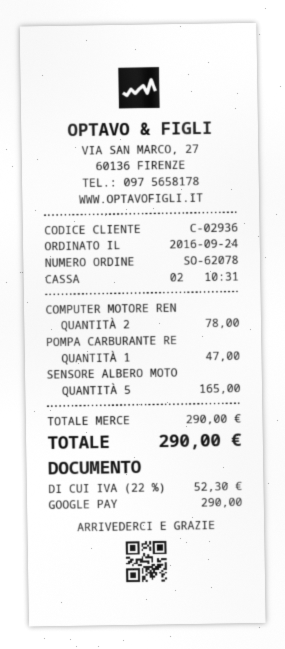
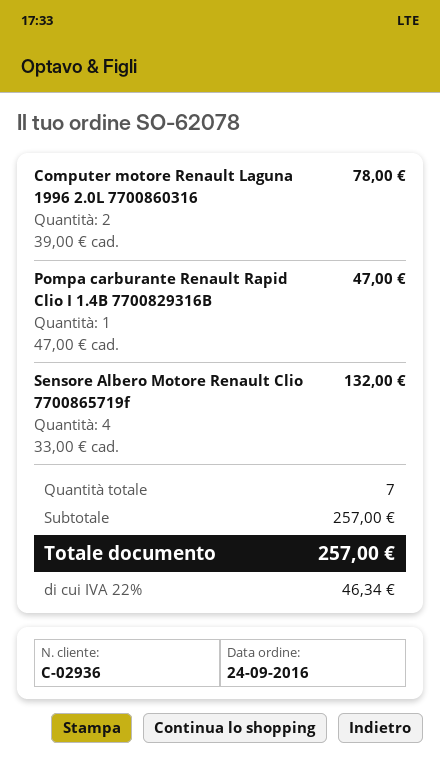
SENSORE ALBERO MOTO: 5 for 165.00 -> 4 for 132.00
subtotal: 290.00 -> 257.00
tax: 22% = 52.30 -> 22% = 46.34
total: 290.00 -> 257.00

